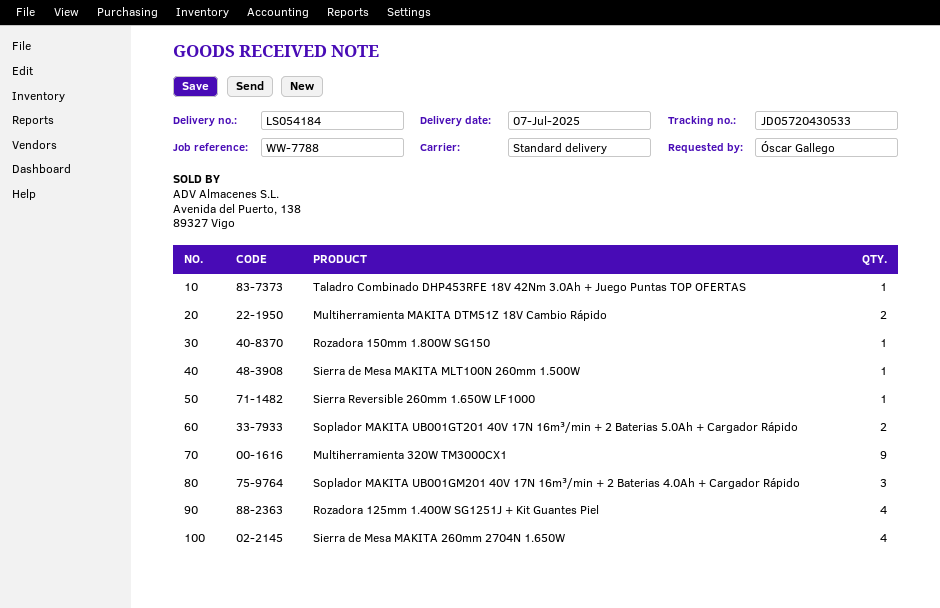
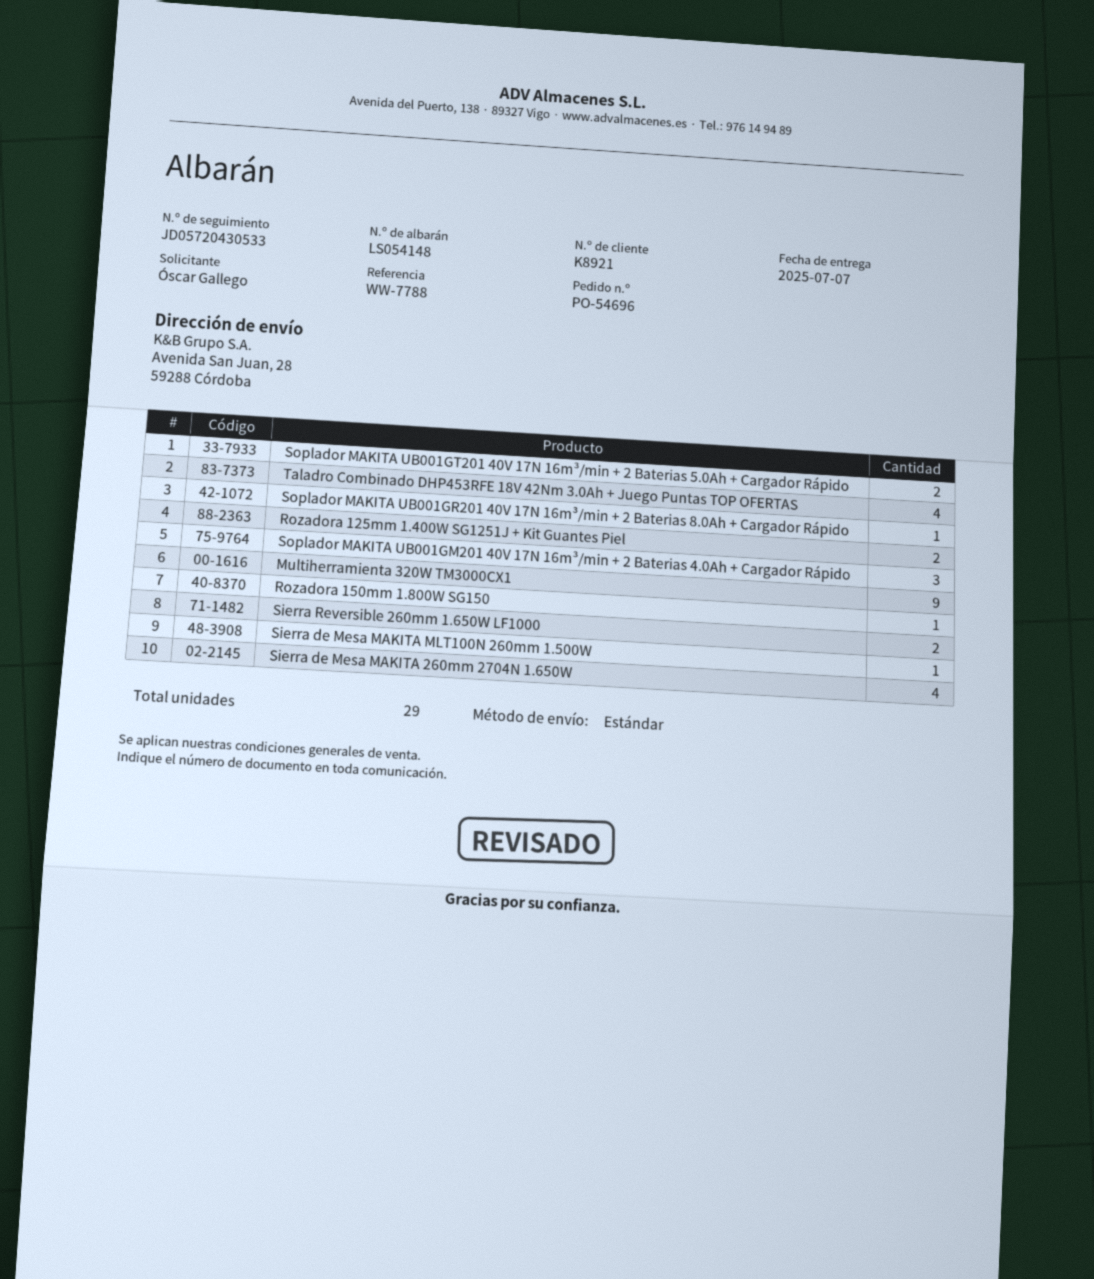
delivery note number: LS054184 -> LS054148
Taladro Combinado DHP453RFE 18V 42Nm 3.0Ah + Juego Puntas TOP OFERTAS: 1 -> 4
Multiherramienta MAKITA DTM51Z 18V Cambio Rápido: 2 -> none
Sierra Reversible 260mm 1.650W LF1000: 1 -> 2
Rozadora 125mm 1.400W SG1251J + Kit Guantes Piel: 4 -> 2
Soplador MAKITA UB001GR201 40V 17N 16m³/min + 2 Baterias 8.0Ah + Cargador Rápido: none -> 1

